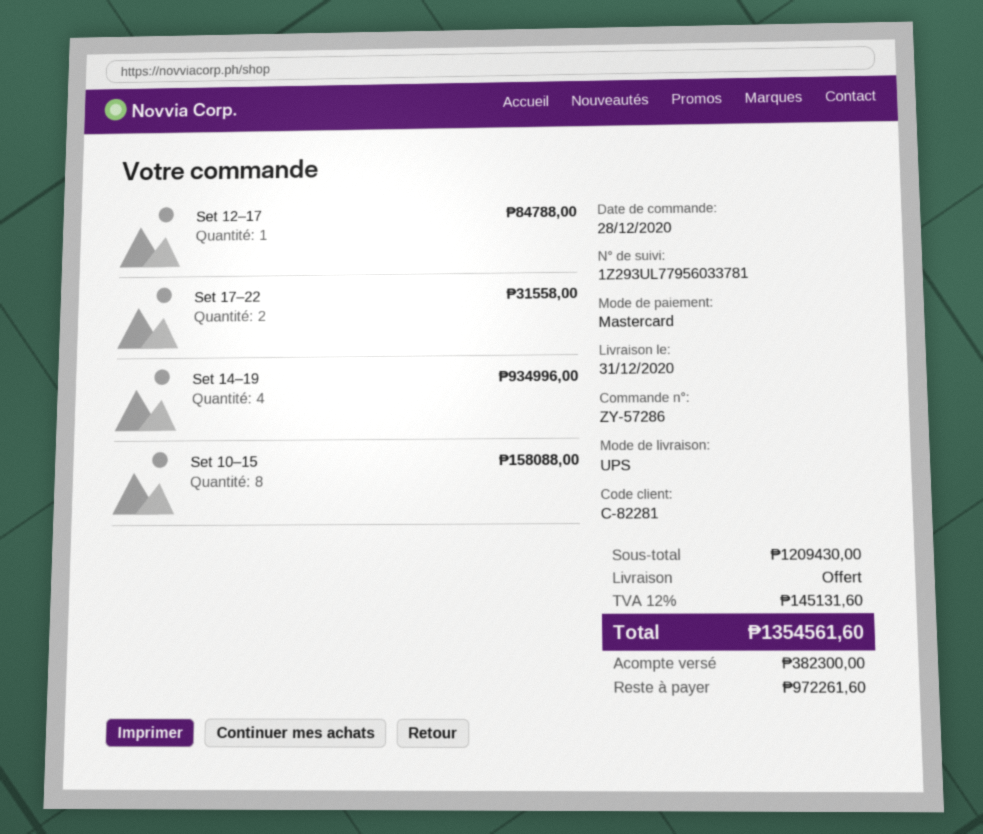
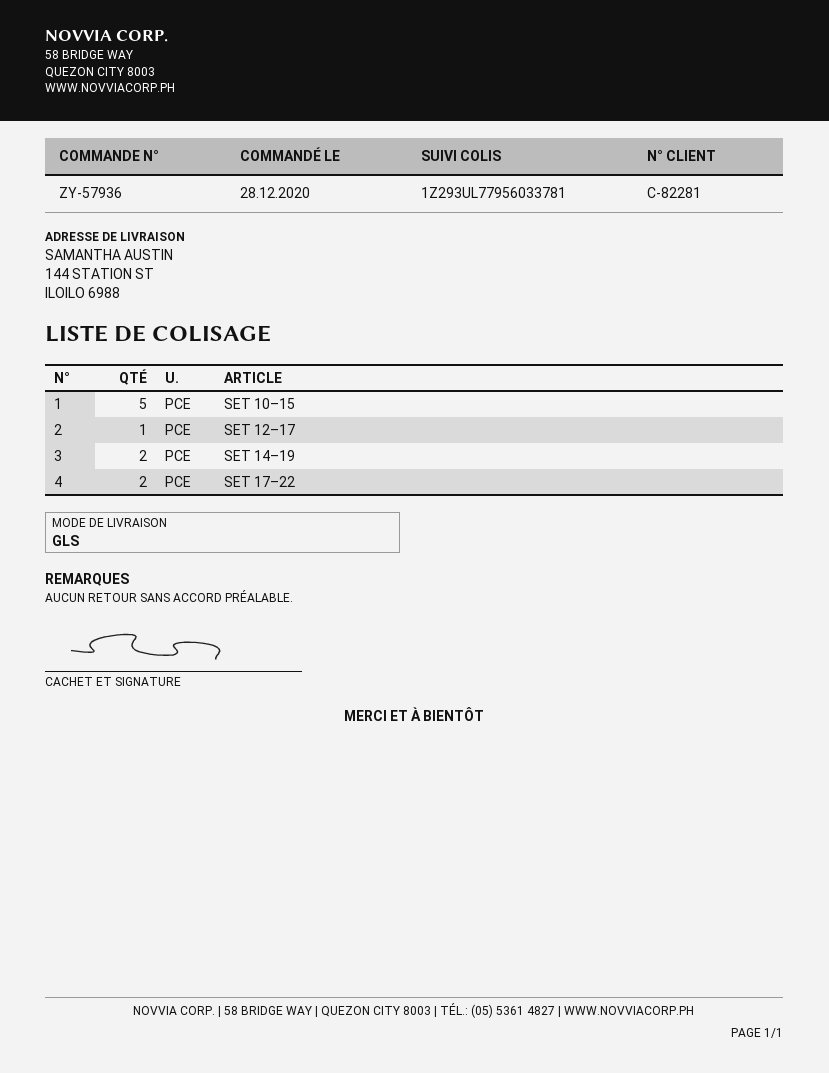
order number: ZY-57286 -> ZY-57936
shipping method: UPS -> GLS
Set 14–19: 4 -> 2
Set 10–15: 8 -> 5

